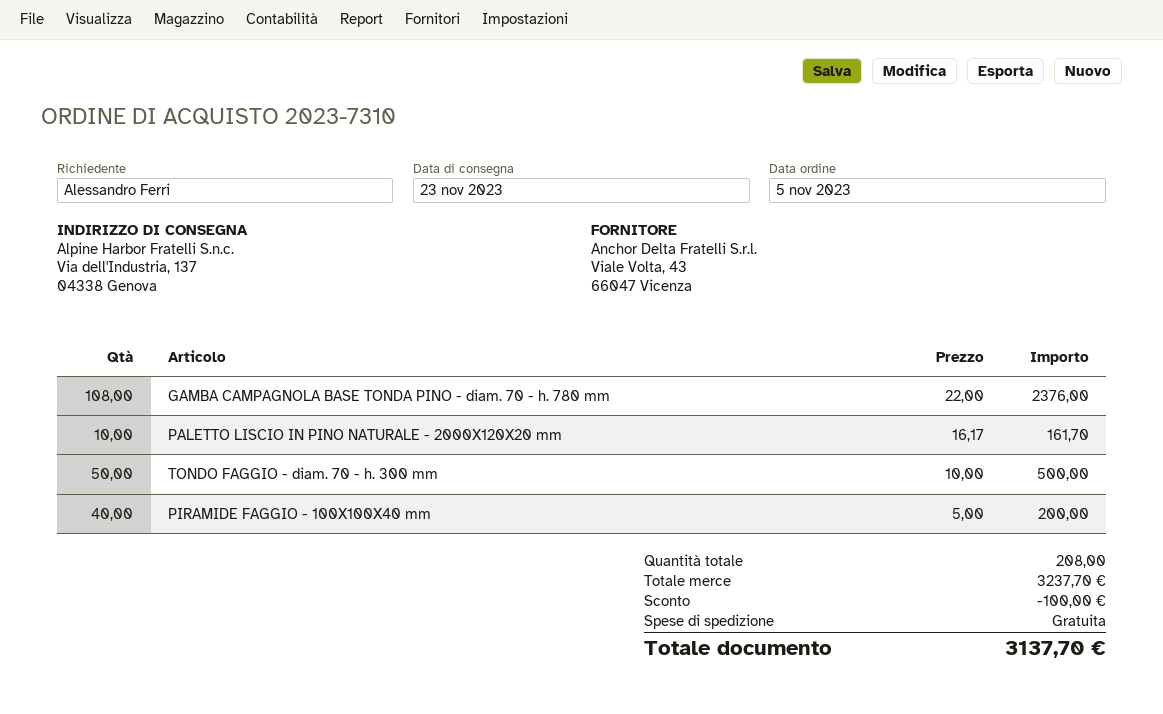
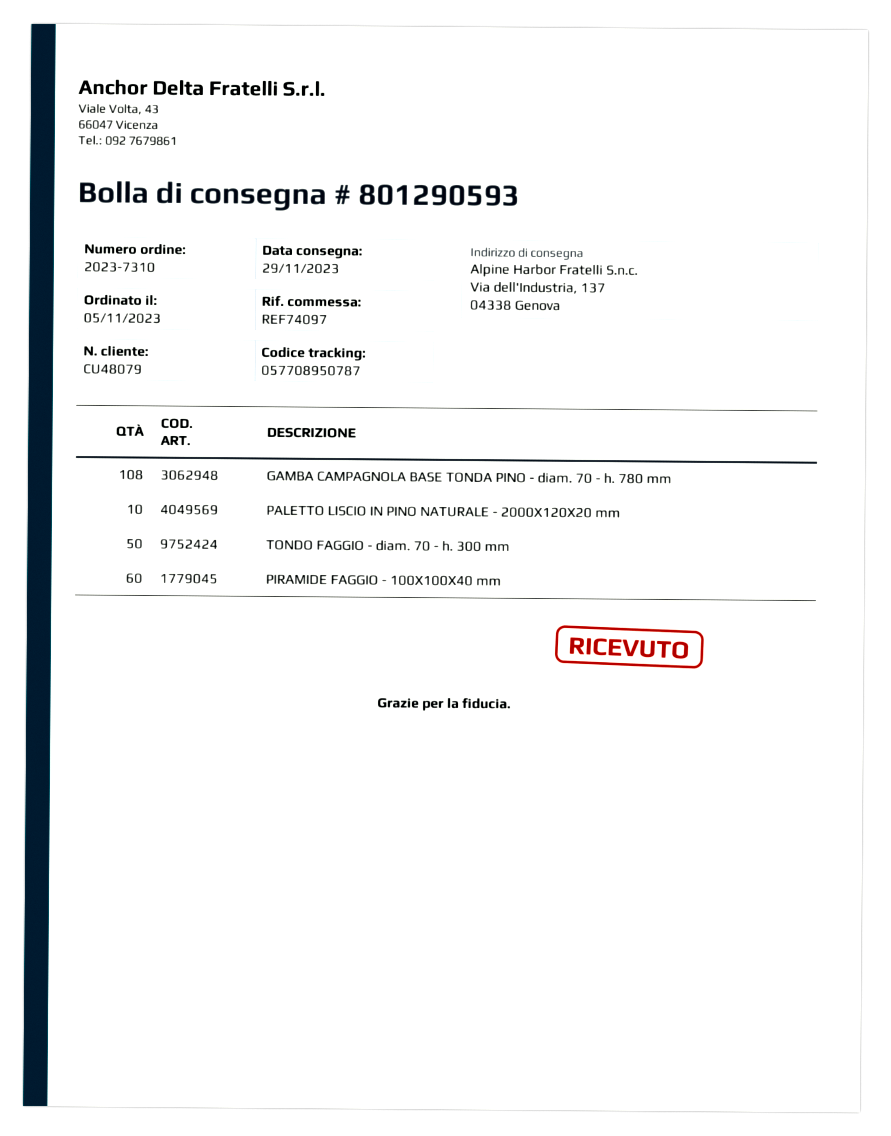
delivery date: 2023-11-23 -> 2023-11-29
PIRAMIDE FAGGIO - 100X100X40 mm: 40 -> 60

